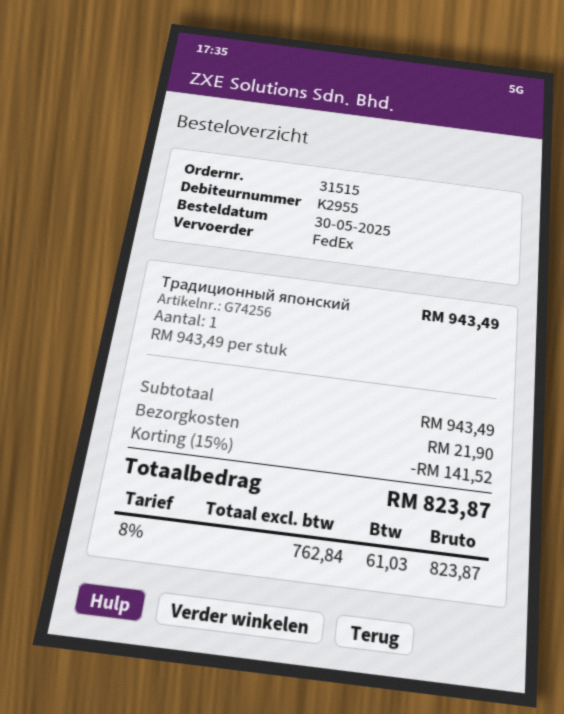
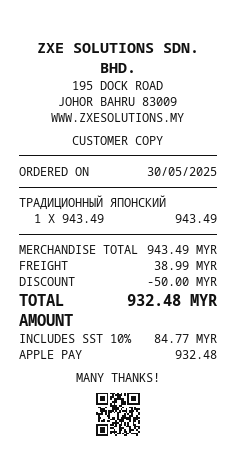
discount: 141.52 -> 50.00
shipping: 21.90 -> 38.99
tax: 8% = 61.03 -> 10% = 84.77
total: 823.87 -> 932.48

